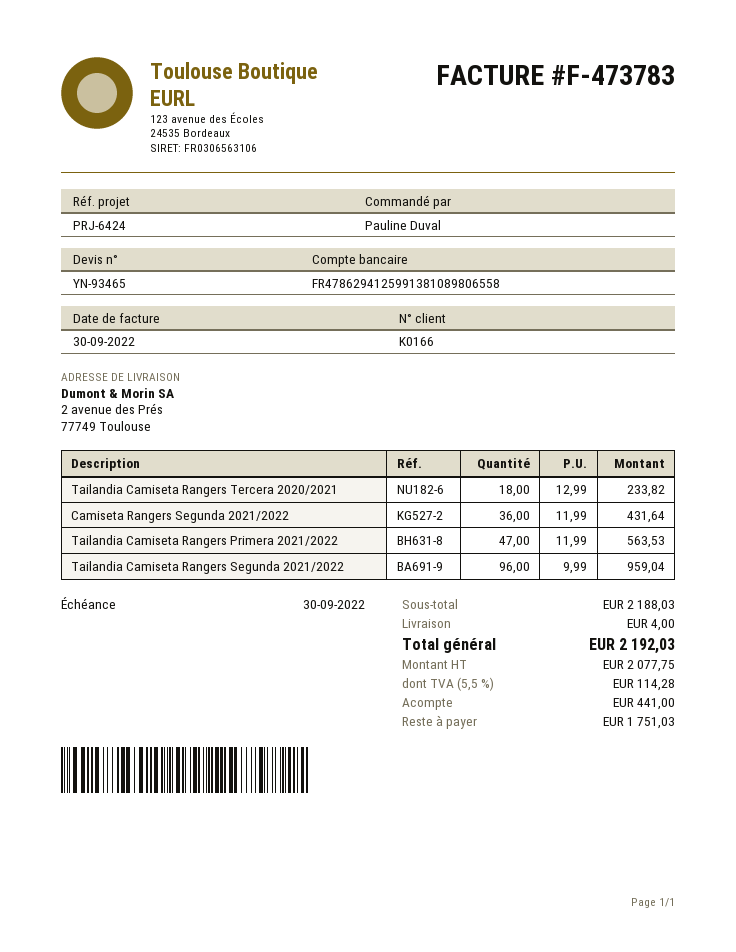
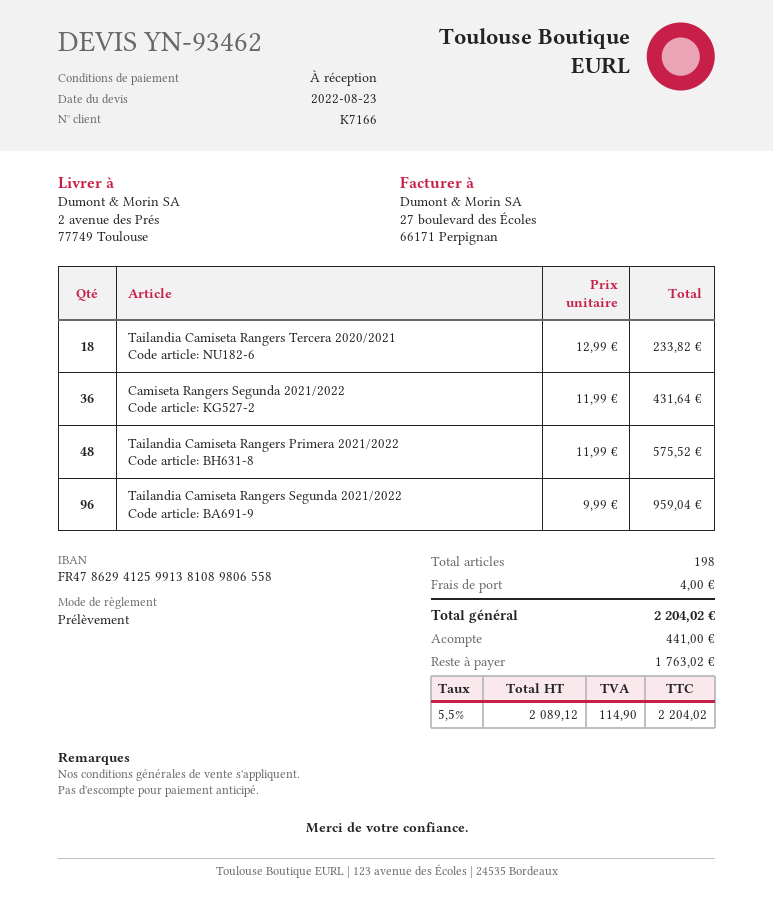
quote number: YN-93465 -> YN-93462
customer number: K0166 -> K7166
Tailandia Camiseta Rangers Primera 2021/2022: 47 x 11.99 = 563.53 -> 48 x 11.99 = 575.52
net: 2077.75 -> 2089.12
tax: 5.5% = 114.28 -> 5.5% = 114.90
total: 2192.03 -> 2204.02
balance: 1751.03 -> 1763.02

